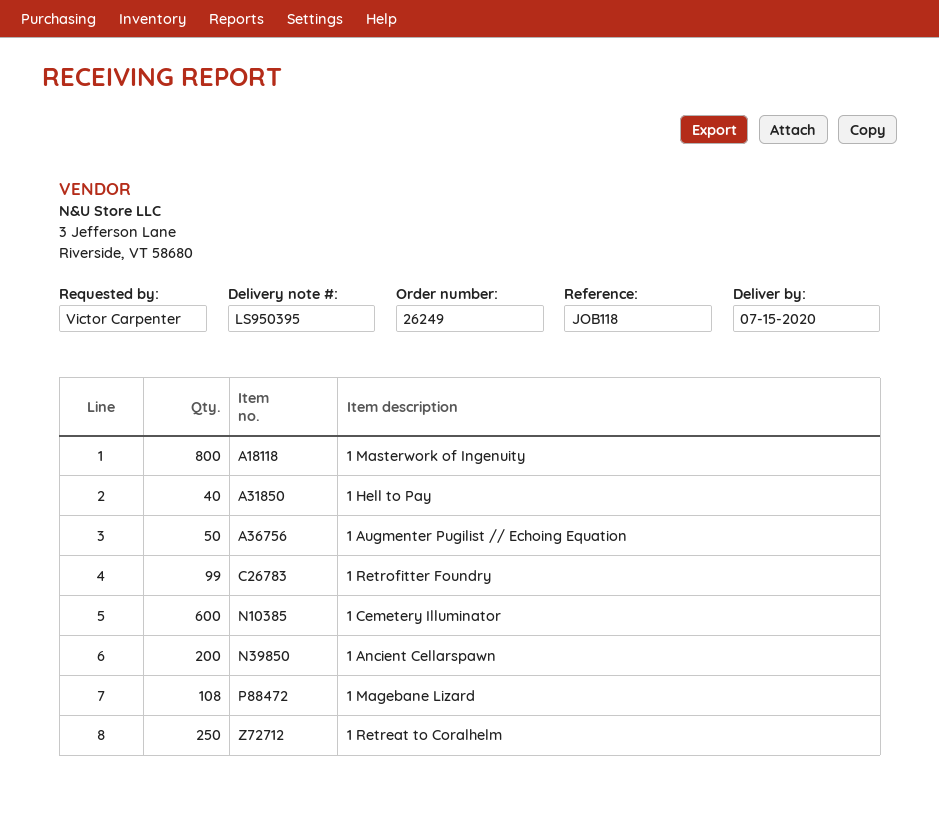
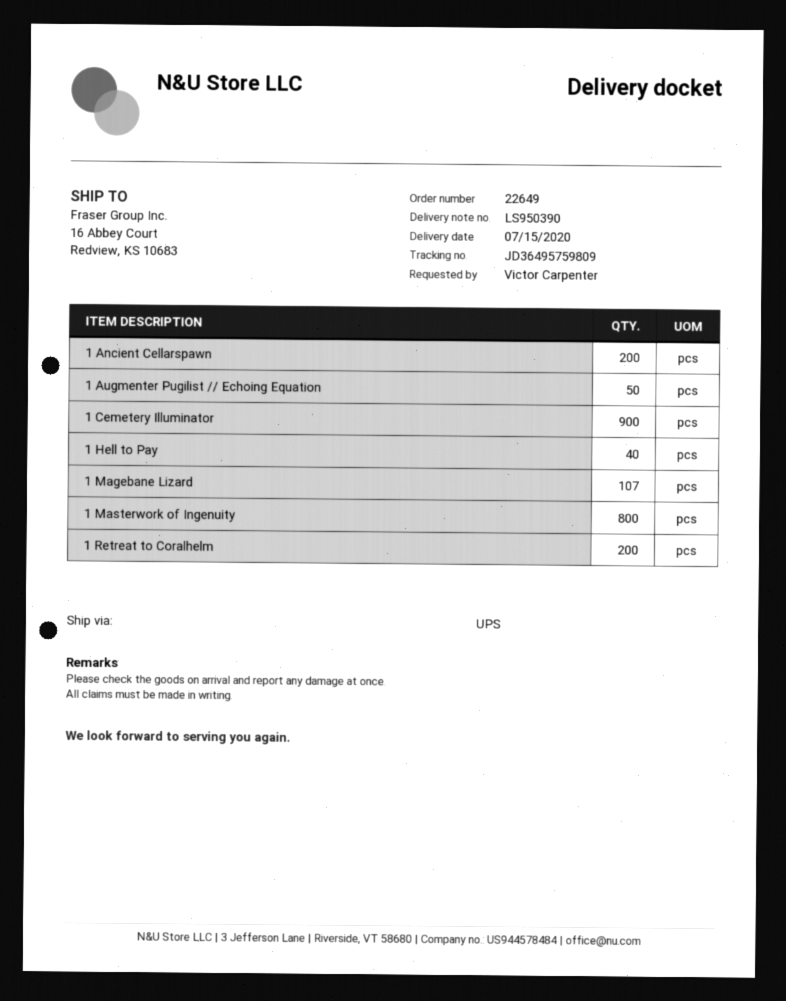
order number: 26249 -> 22649
delivery note number: LS950395 -> LS950390
1 Retrofitter Foundry: 99 -> none
1 Cemetery Illuminator: 600 -> 900
1 Magebane Lizard: 108 -> 107
1 Retreat to Coralhelm: 250 -> 200

